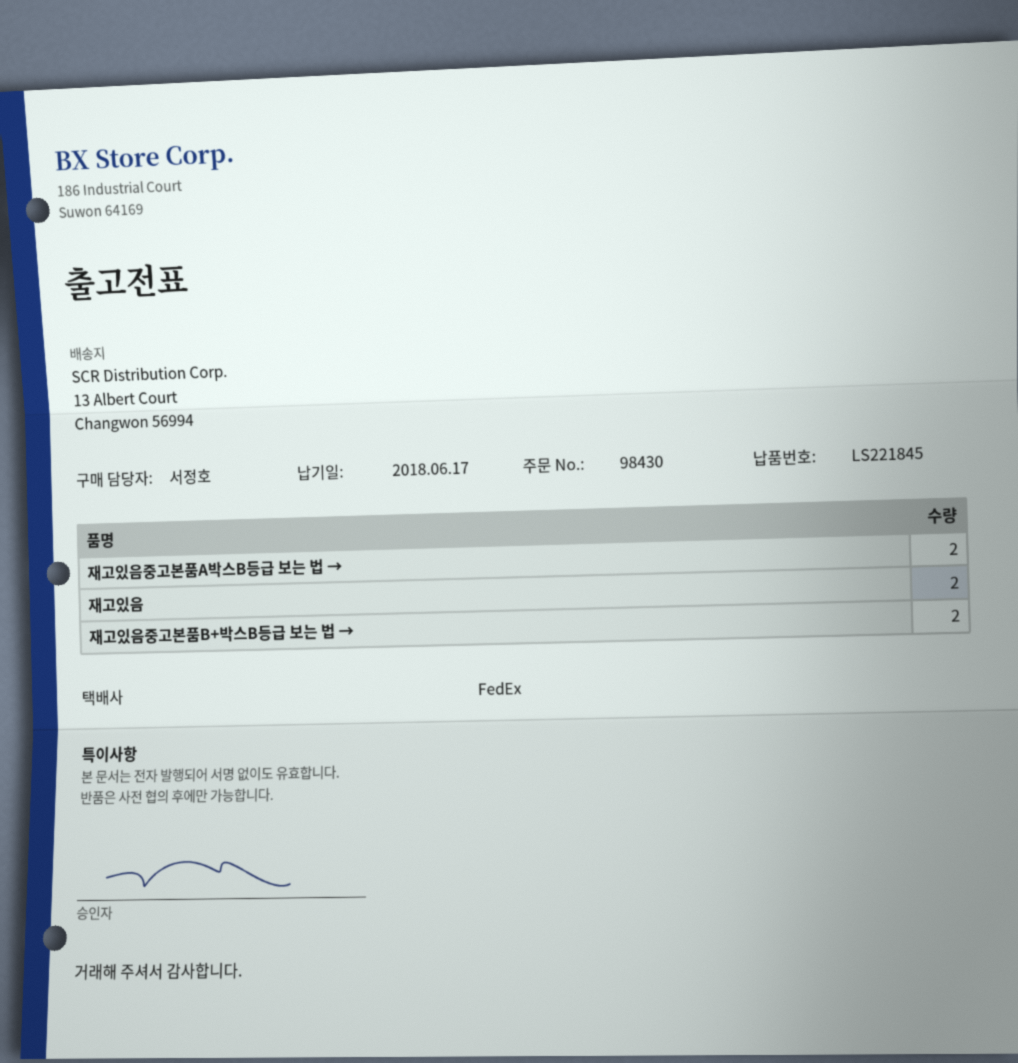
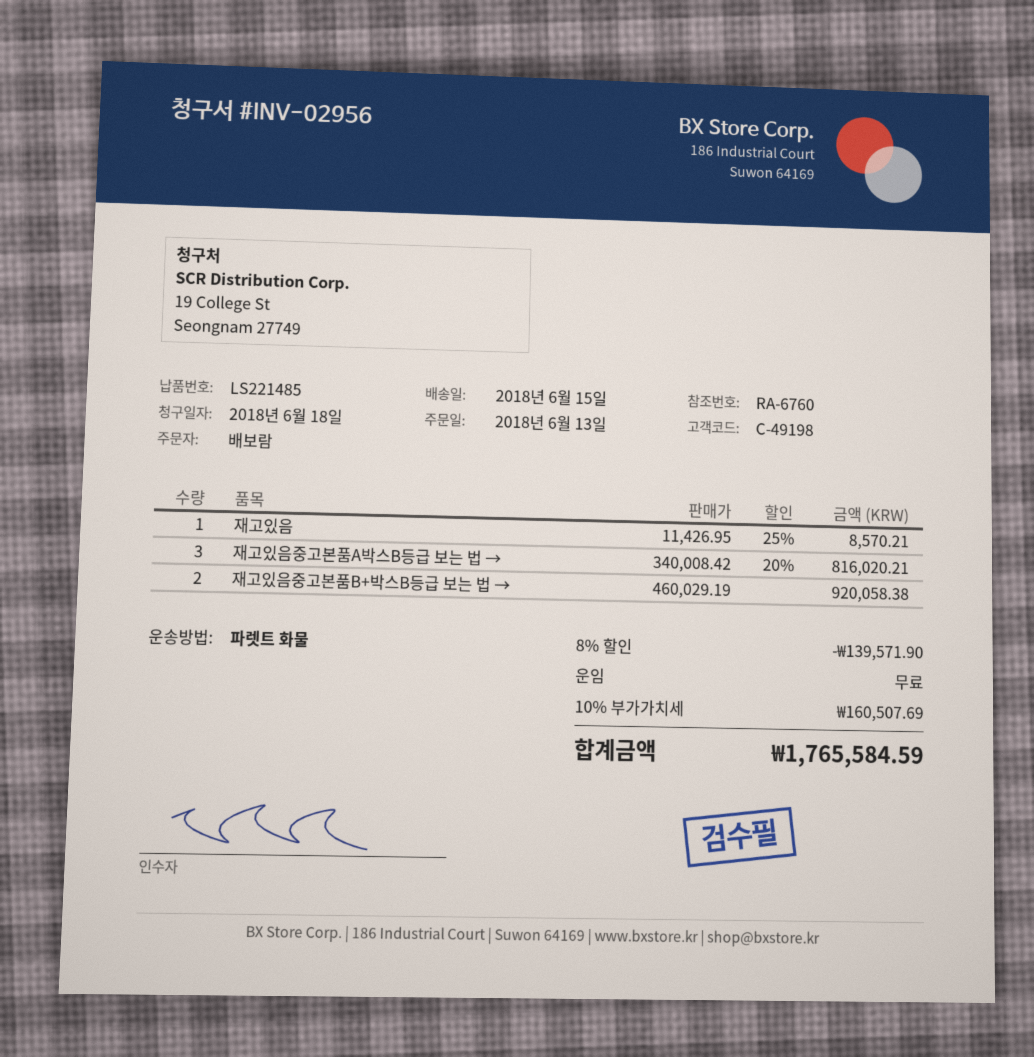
delivery note number: LS221845 -> LS221485
delivery date: 2018-06-17 -> 2018-06-15
ordered by: 서정호 -> 배보람
shipping method: FedEx -> pallet freight
재고있음중고본품A박스B등급 보는 법 →: 2 -> 3
재고있음: 2 -> 1

